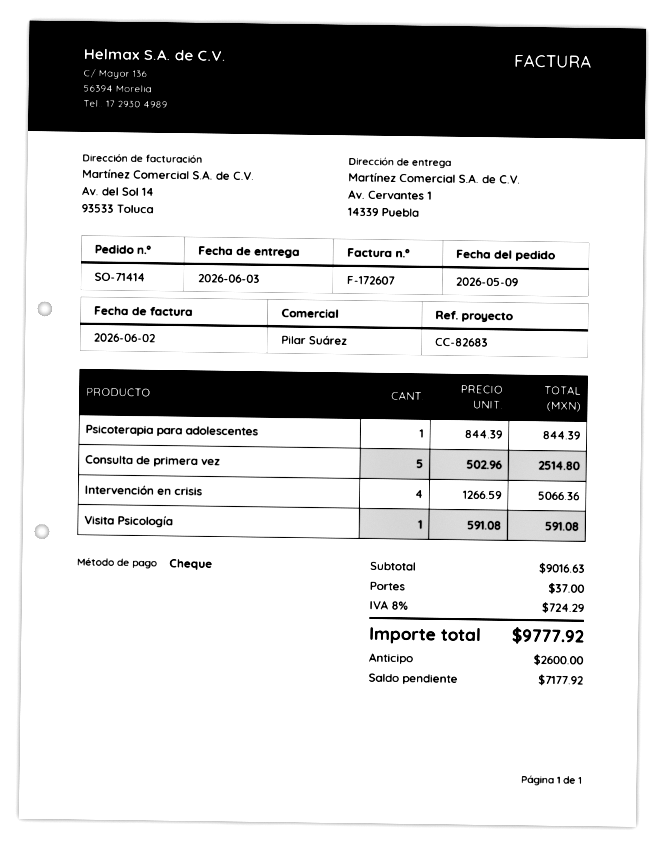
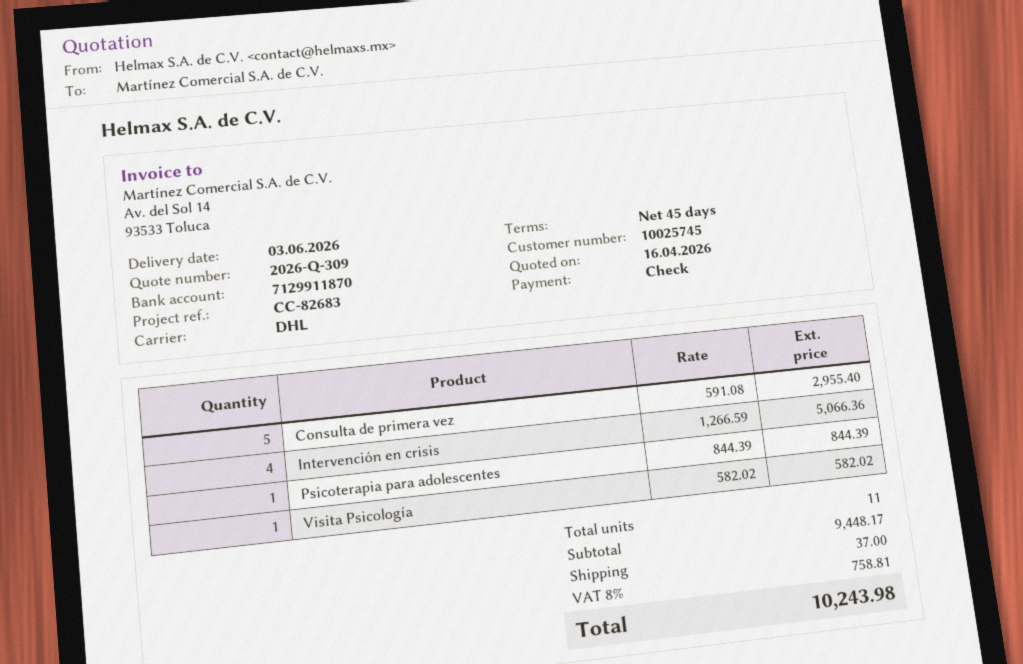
Consulta de primera vez: 5 x 502.96 = 2514.80 -> 5 x 591.08 = 2955.40
Visita Psicología: 1 x 591.08 = 591.08 -> 1 x 582.02 = 582.02
subtotal: 9016.63 -> 9448.17
tax: 8% = 724.29 -> 8% = 758.81
total: 9777.92 -> 10243.98

